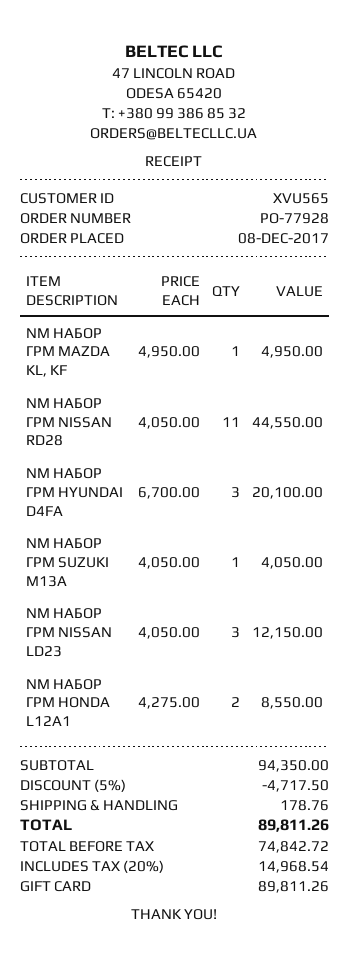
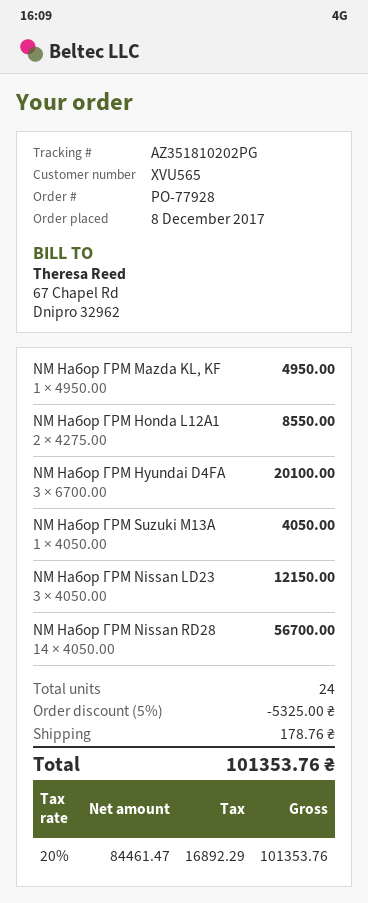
NM НАБОР ГРМ NISSAN RD28: 11 x 4050.00 = 44550.00 -> 14 x 4050.00 = 56700.00
discount: 5% = 4717.50 -> 5% = 5325.00
net: 74842.72 -> 84461.47
tax: 20% = 14968.54 -> 20% = 16892.29
total: 89811.26 -> 101353.76

